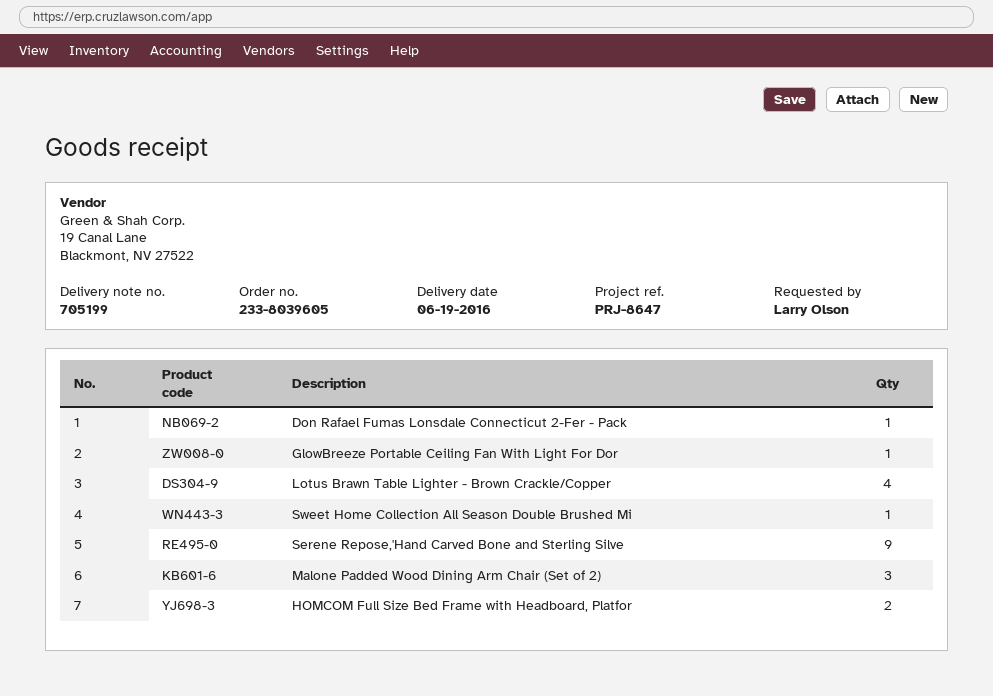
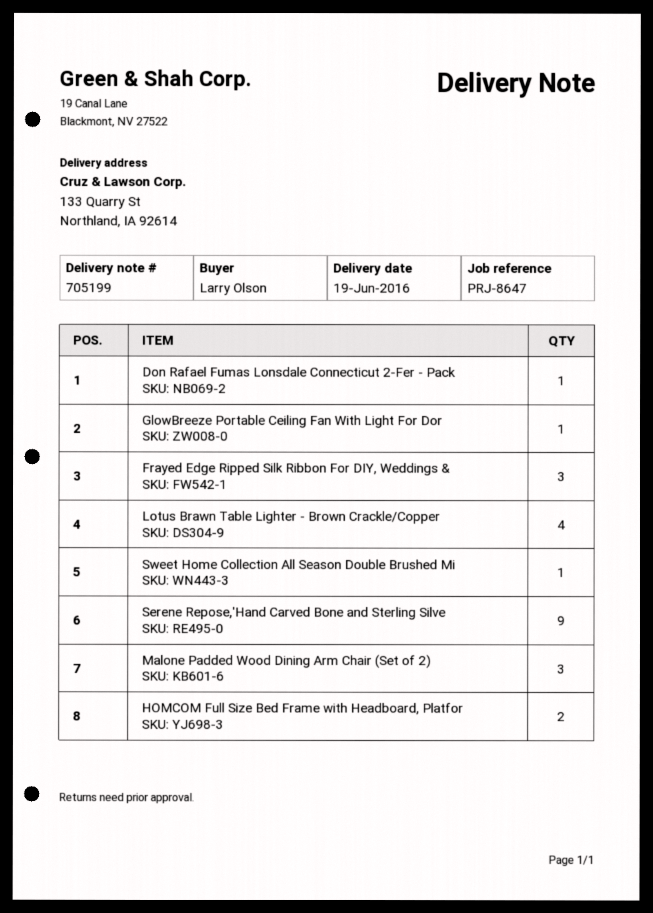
Frayed Edge Ripped Silk Ribbon For DIY, Weddings &: none -> 3

